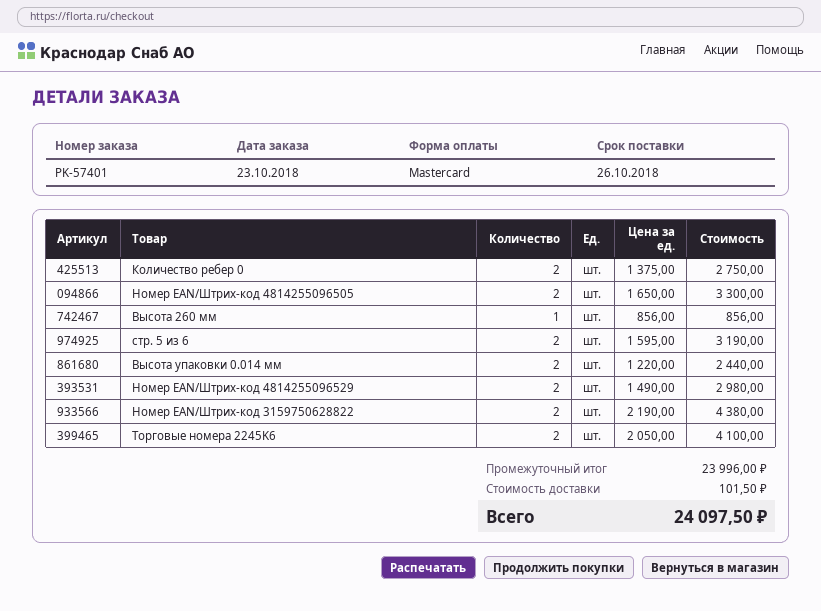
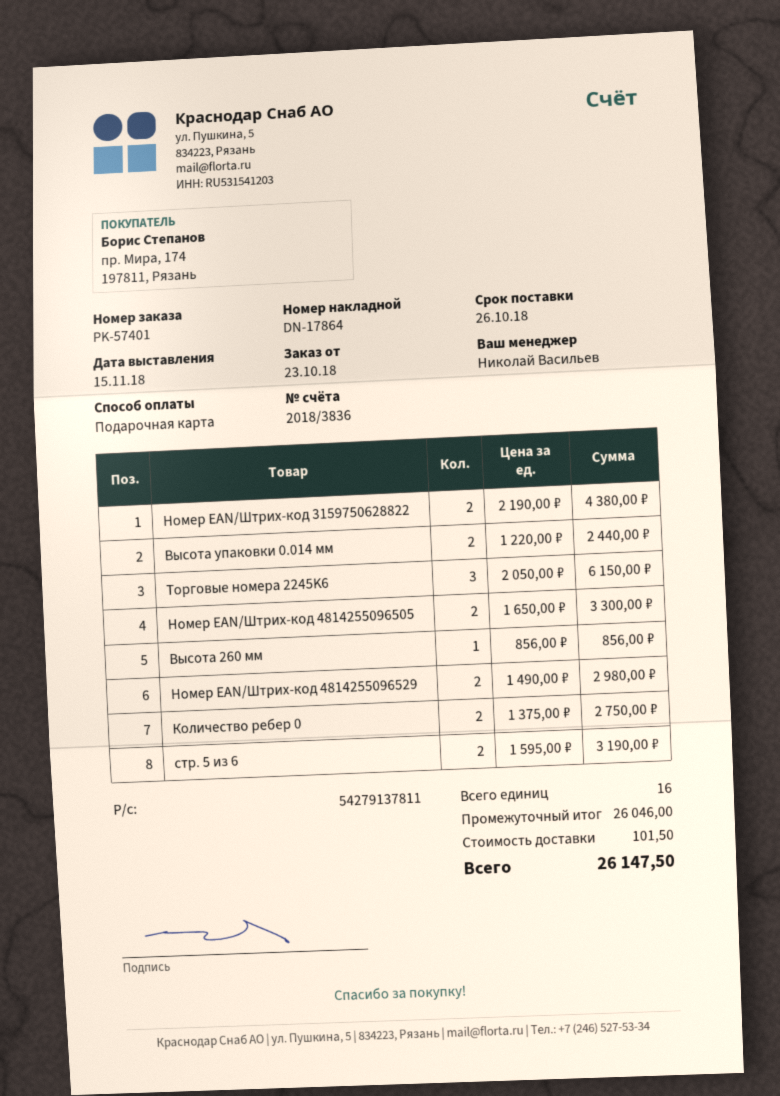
payment method: Mastercard -> gift card
Торговые номера 2245K6: 2 x 2050.00 = 4100.00 -> 3 x 2050.00 = 6150.00
subtotal: 23996.00 -> 26046.00
total: 24097.50 -> 26147.50

